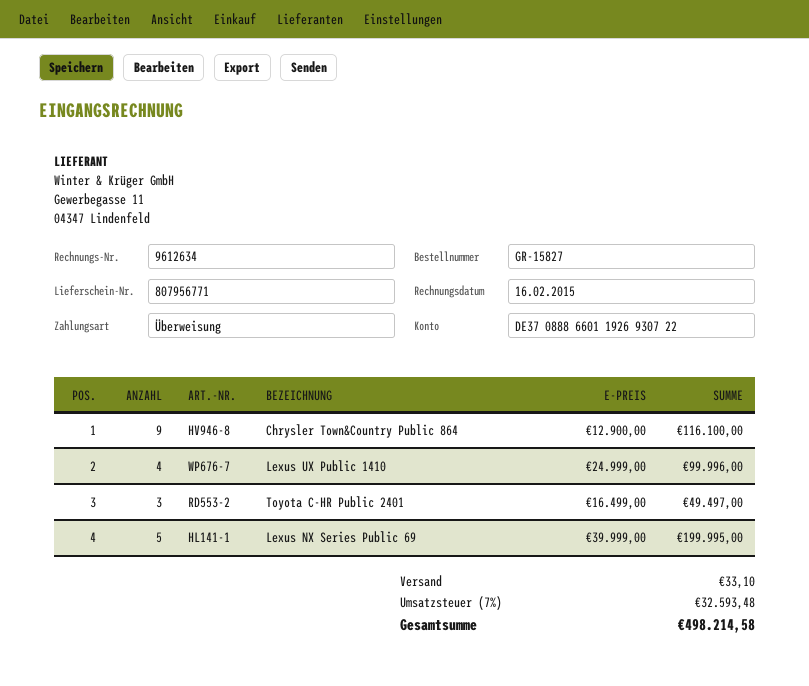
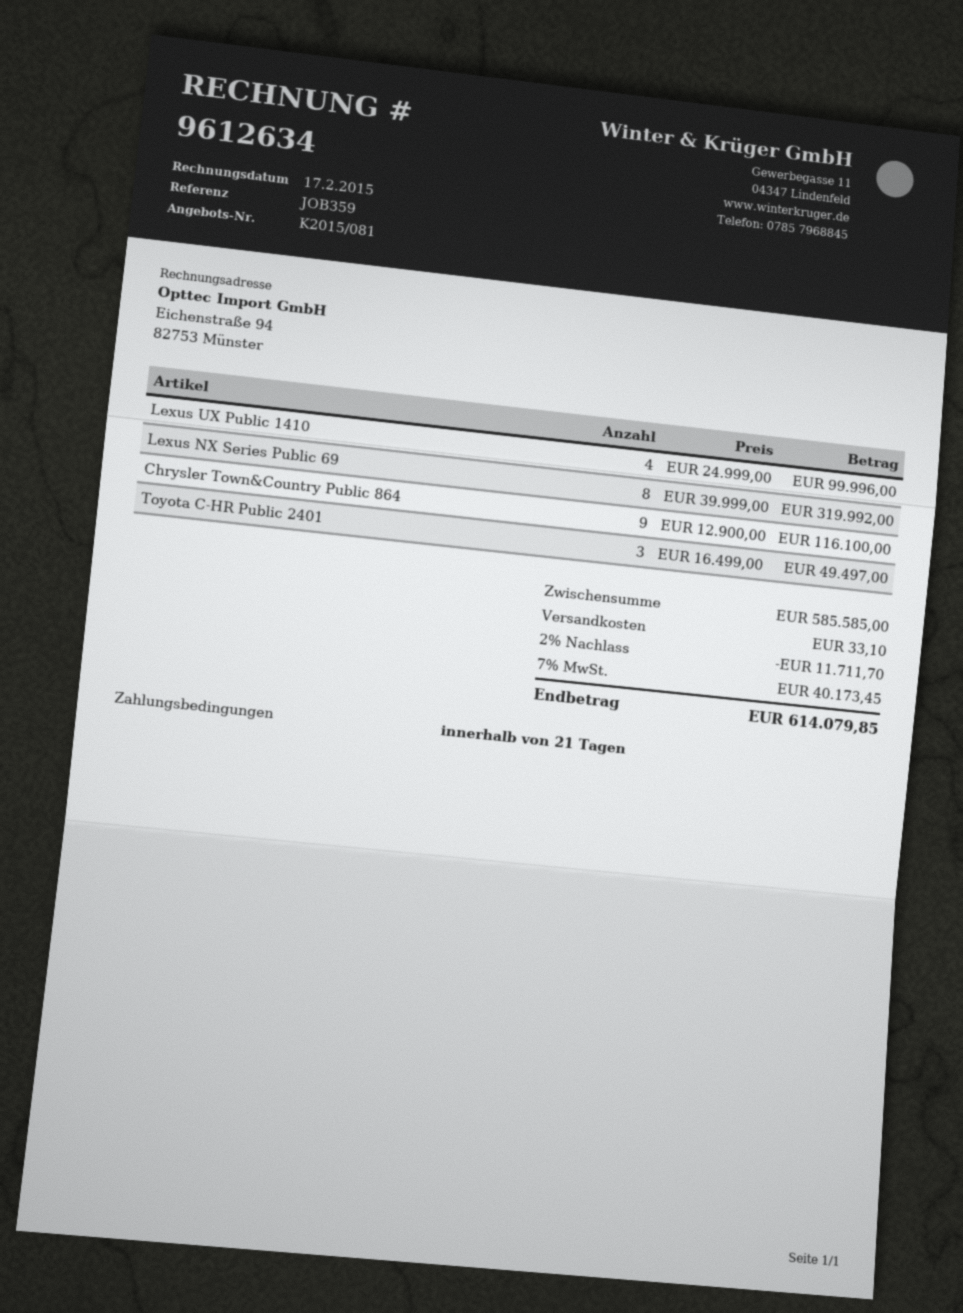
invoice date: 2015-02-16 -> 2015-02-17
Lexus NX Series Public 69: 5 x 39999.00 = 199995.00 -> 8 x 39999.00 = 319992.00
discount: none -> 2% = 11711.70
tax: 7% = 32593.48 -> 7% = 40173.45
total: 498214.58 -> 614079.85

